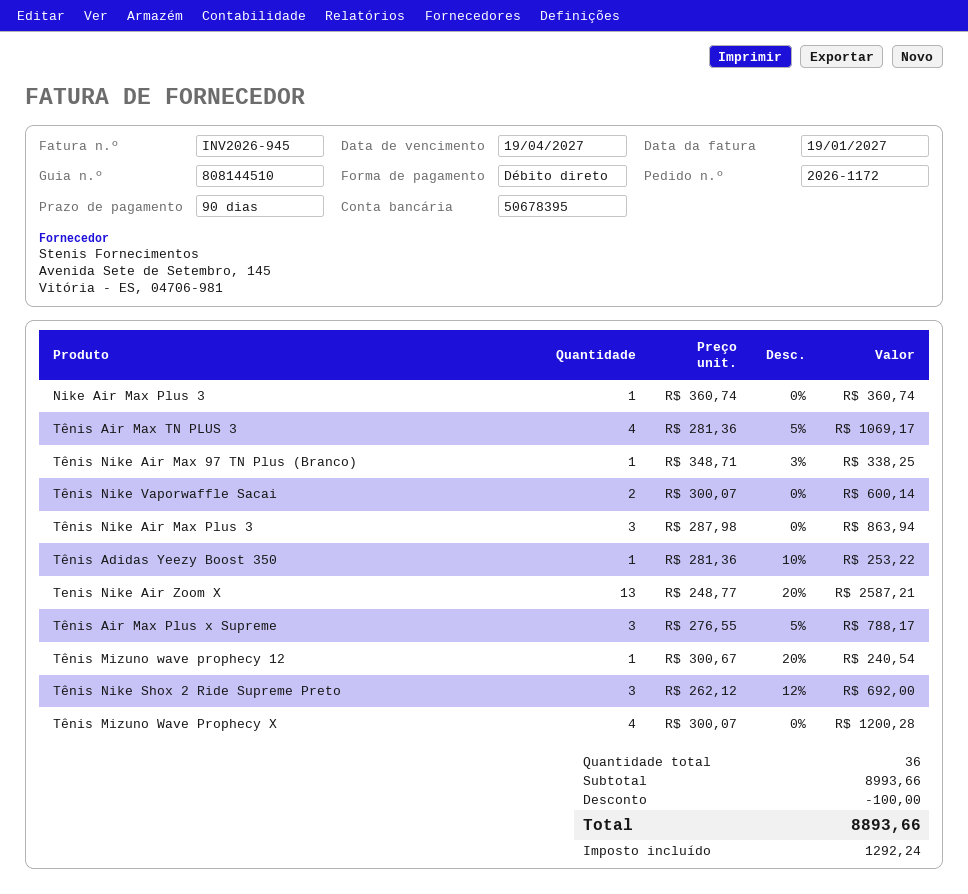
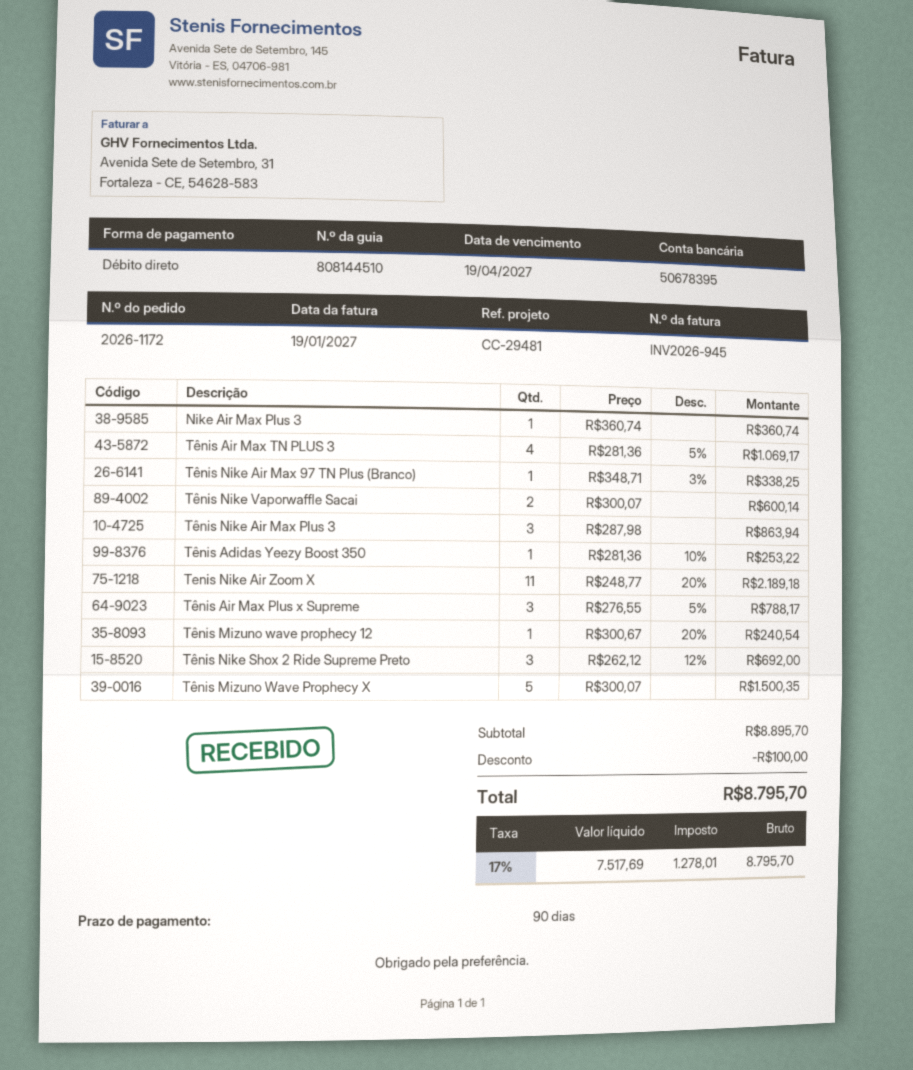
Tenis Nike Air Zoom X: 13 x 248.77 - 20% = 2587.21 -> 11 x 248.77 - 20% = 2189.18
Tênis Mizuno Wave Prophecy X: 4 x 300.07 = 1200.28 -> 5 x 300.07 = 1500.35
subtotal: 8993.66 -> 8895.70
tax: 1292.24 -> 1278.01
total: 8893.66 -> 8795.70

